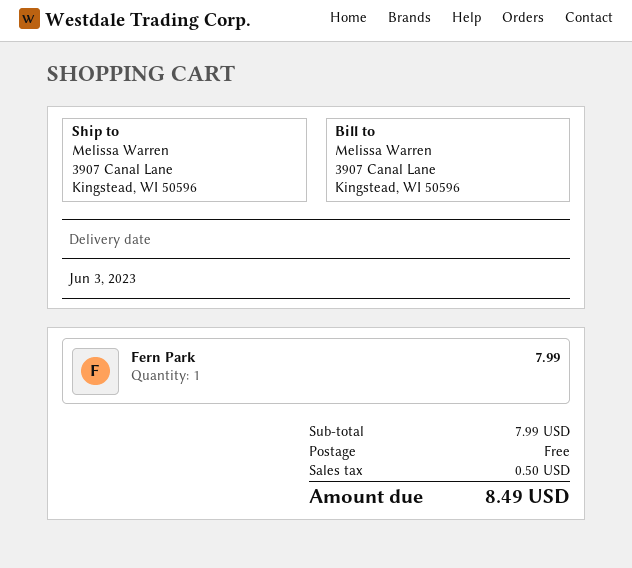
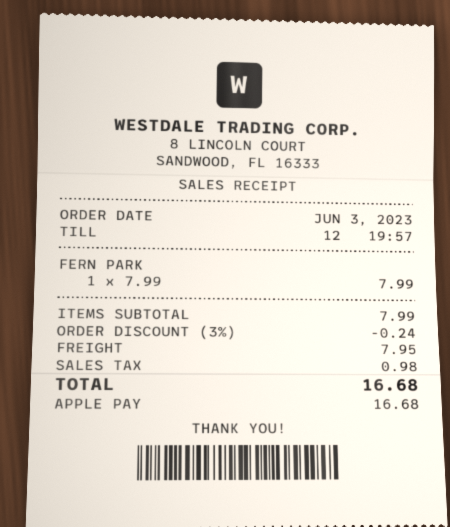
discount: none -> 3% = 0.24
shipping: 0.00 -> 7.95
tax: 0.50 -> 0.98
total: 8.49 -> 16.68

